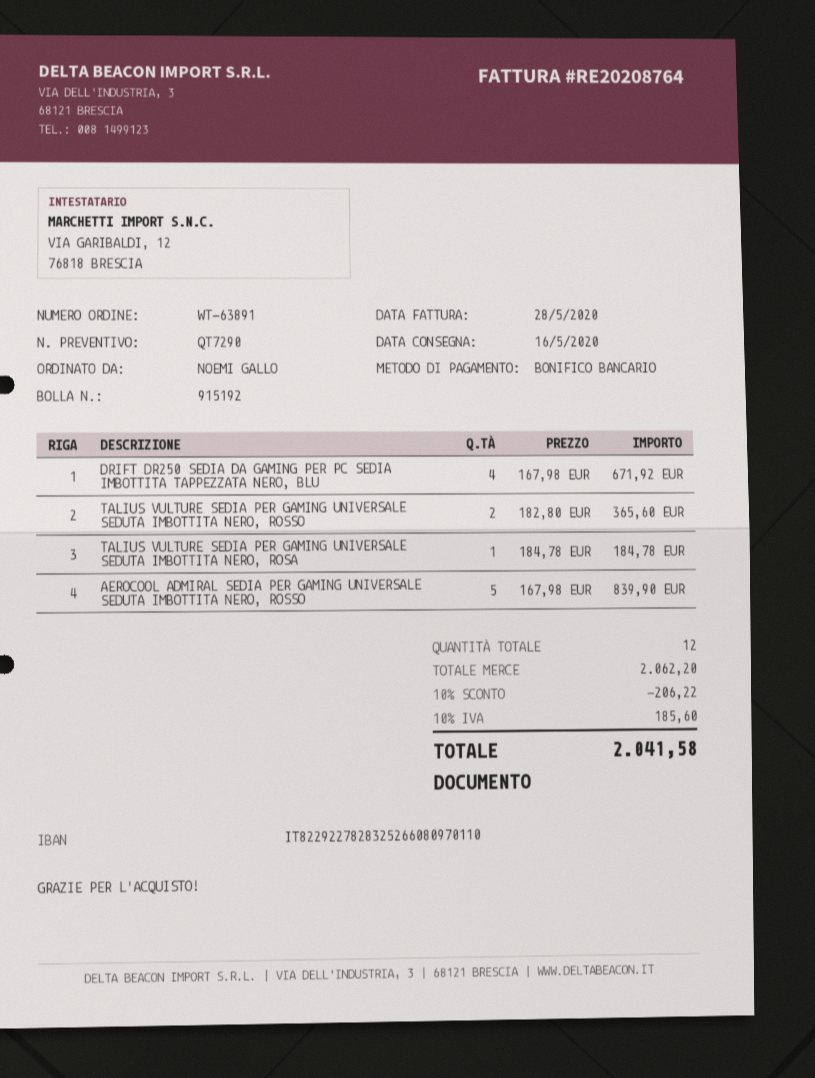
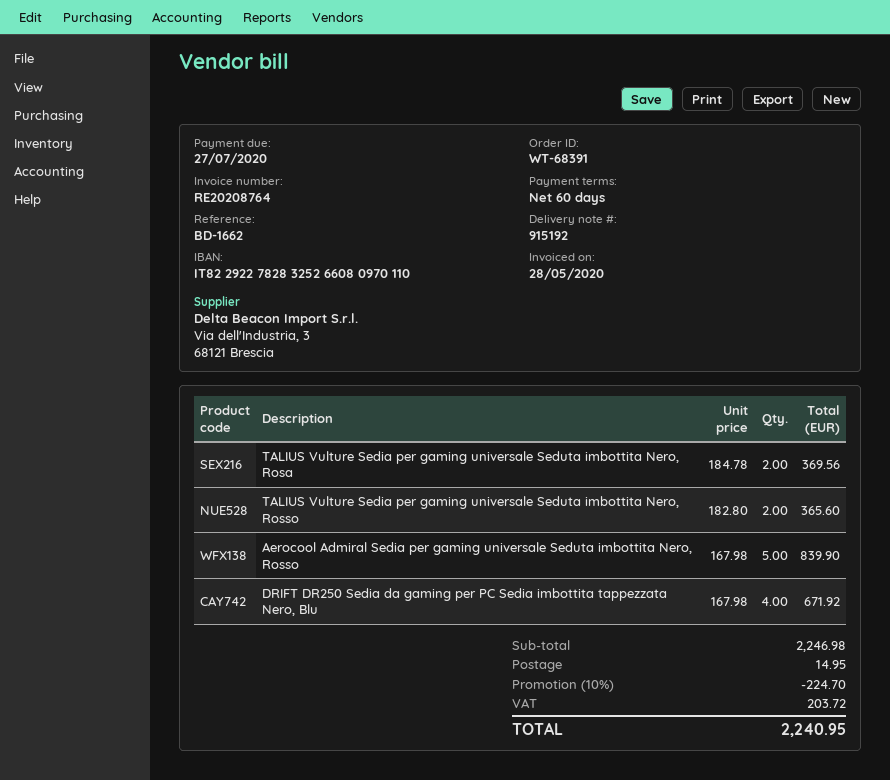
order number: WT-63891 -> WT-68391
TALIUS VULTURE SEDIA PER GAMING UNIVERSALE SEDUTA IMBOTTITA NERO, ROSA: 1 x 184.78 = 184.78 -> 2 x 184.78 = 369.56
subtotal: 2062.20 -> 2246.98
discount: 10% = 206.22 -> 10% = 224.70
shipping: none -> 14.95
tax: 185.60 -> 203.72
total: 2041.58 -> 2240.95

